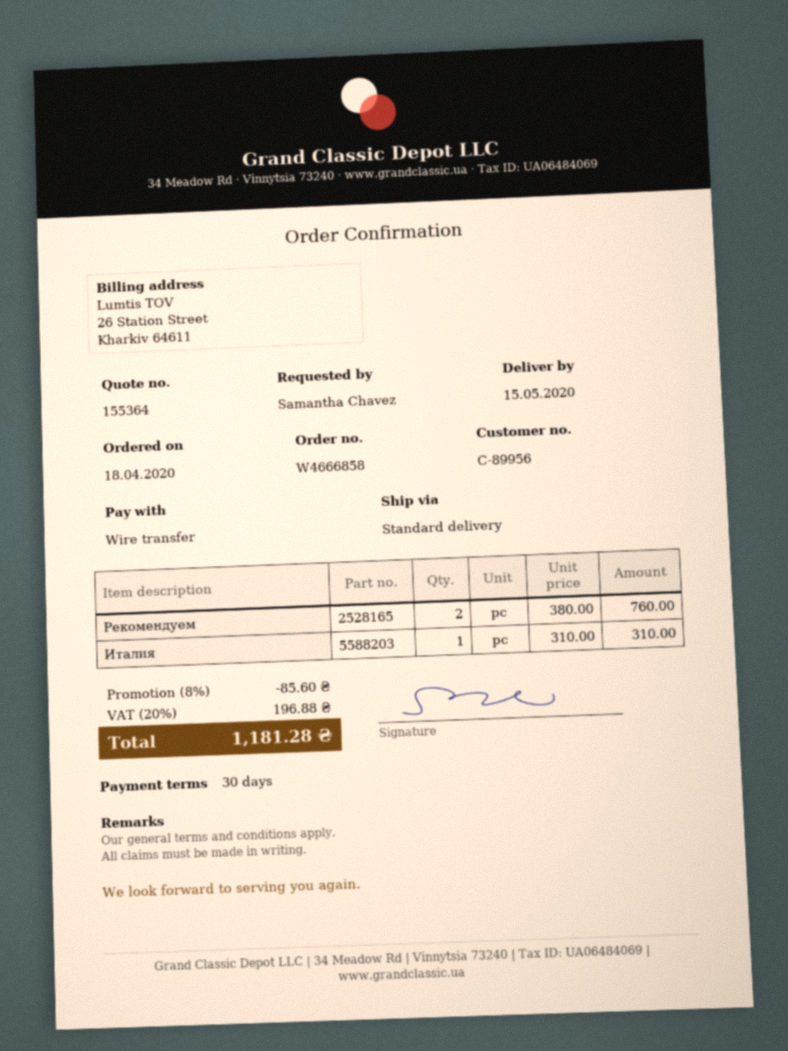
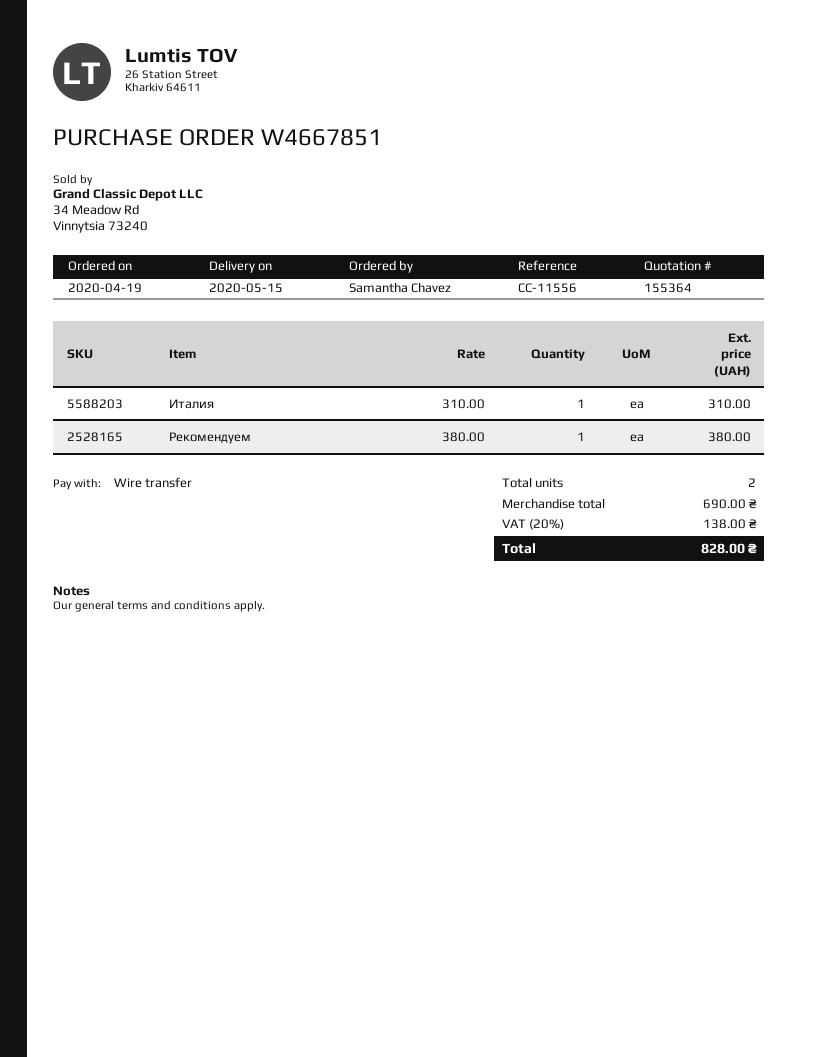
order number: W4666858 -> W4667851
order date: 2020-04-18 -> 2020-04-19
Рекомендуем: 2 x 380.00 = 760.00 -> 1 x 380.00 = 380.00
discount: 8% = 85.60 -> none
tax: 20% = 196.88 -> 20% = 138.00
total: 1181.28 -> 828.00

